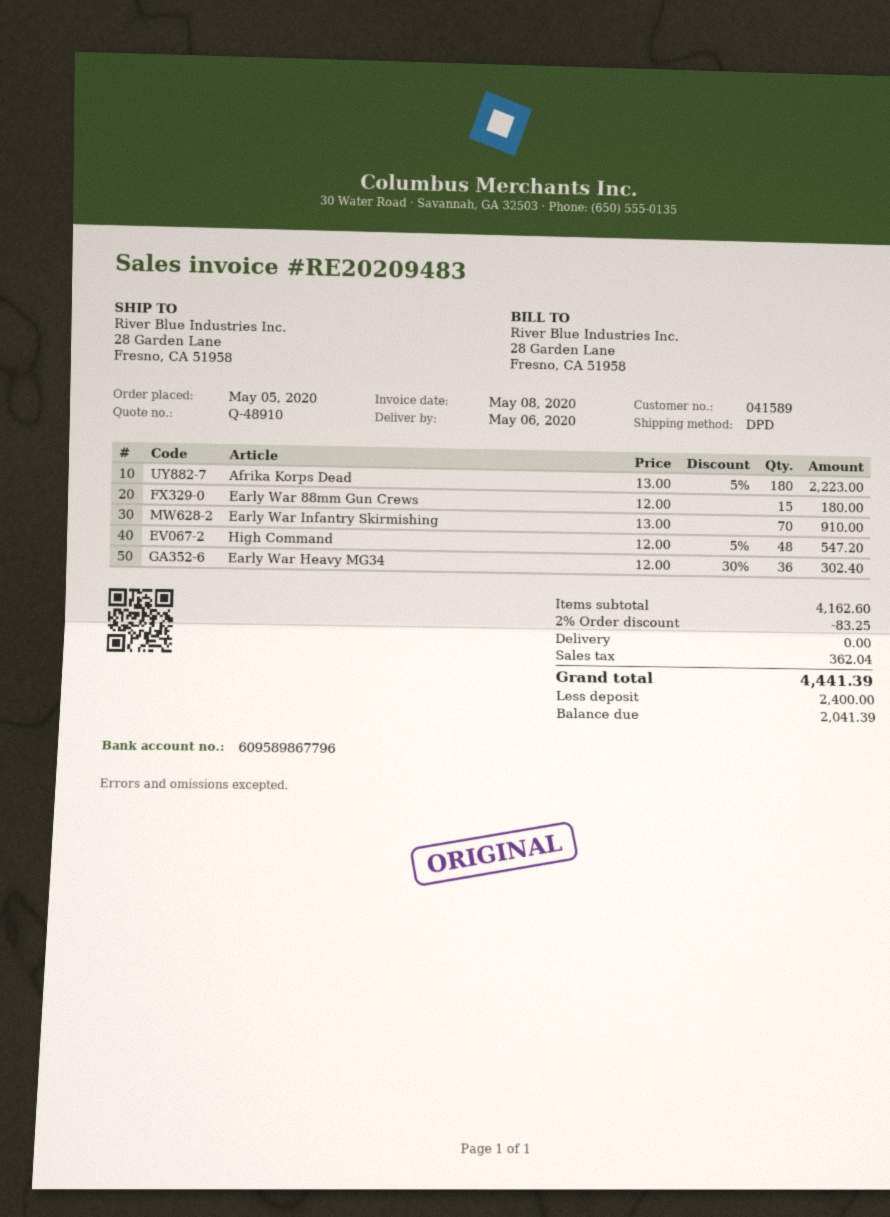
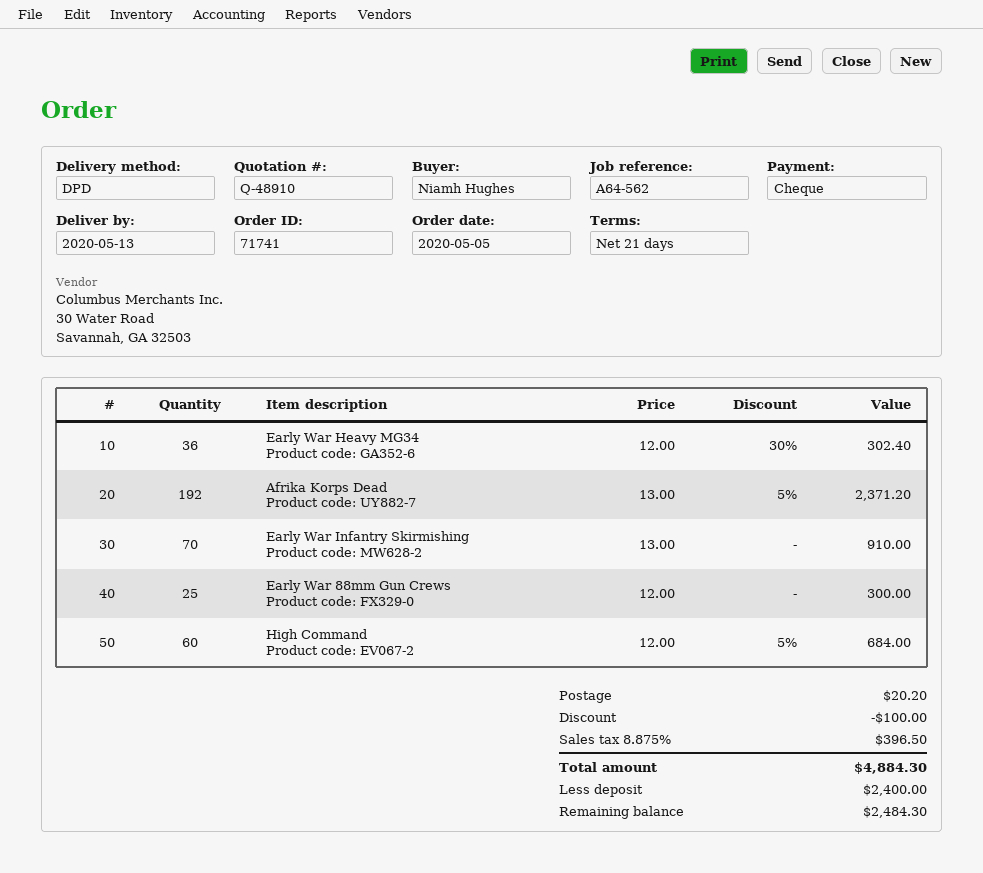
delivery date: 2020-05-06 -> 2020-05-13
Afrika Korps Dead: 180 x 13.00 - 5% = 2223.00 -> 192 x 13.00 - 5% = 2371.20
Early War 88mm Gun Crews: 15 x 12.00 = 180.00 -> 25 x 12.00 = 300.00
High Command: 48 x 12.00 - 5% = 547.20 -> 60 x 12.00 - 5% = 684.00
discount: 83.25 -> 100.00
shipping: 0.00 -> 20.20
tax: 362.04 -> 396.50
total: 4441.39 -> 4884.30
balance: 2041.39 -> 2484.30

